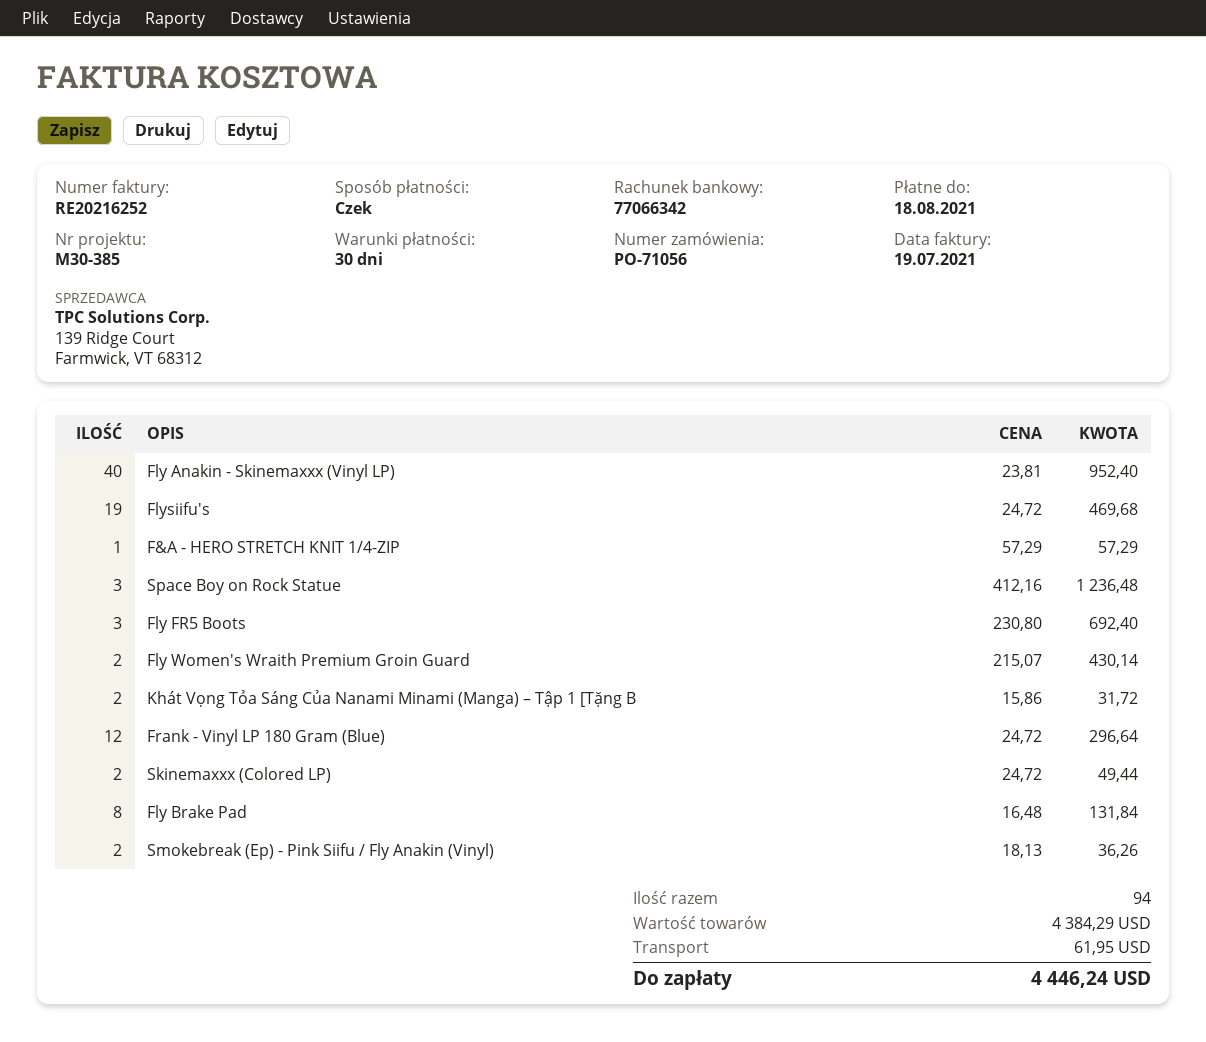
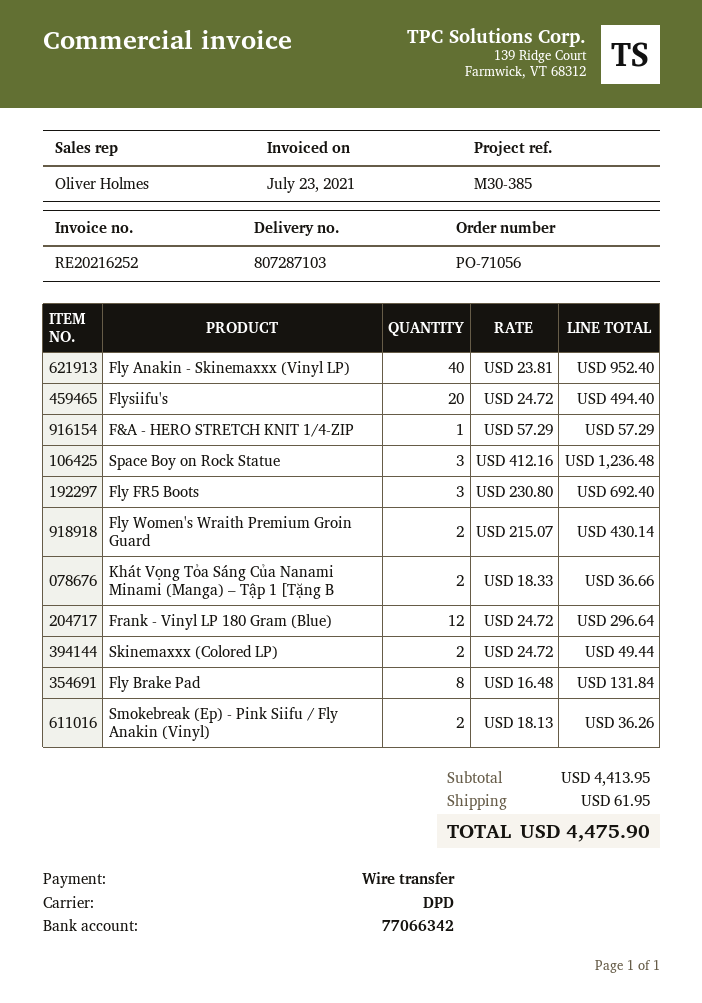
invoice date: 2021-07-19 -> 2021-07-23
payment method: cheque -> bank transfer
Flysiifu's: 19 x 24.72 = 469.68 -> 20 x 24.72 = 494.40
Khát Vọng Tỏa Sáng Của Nanami Minami (Manga) – Tập 1 [Tặng B: 2 x 15.86 = 31.72 -> 2 x 18.33 = 36.66
subtotal: 4384.29 -> 4413.95
total: 4446.24 -> 4475.90

